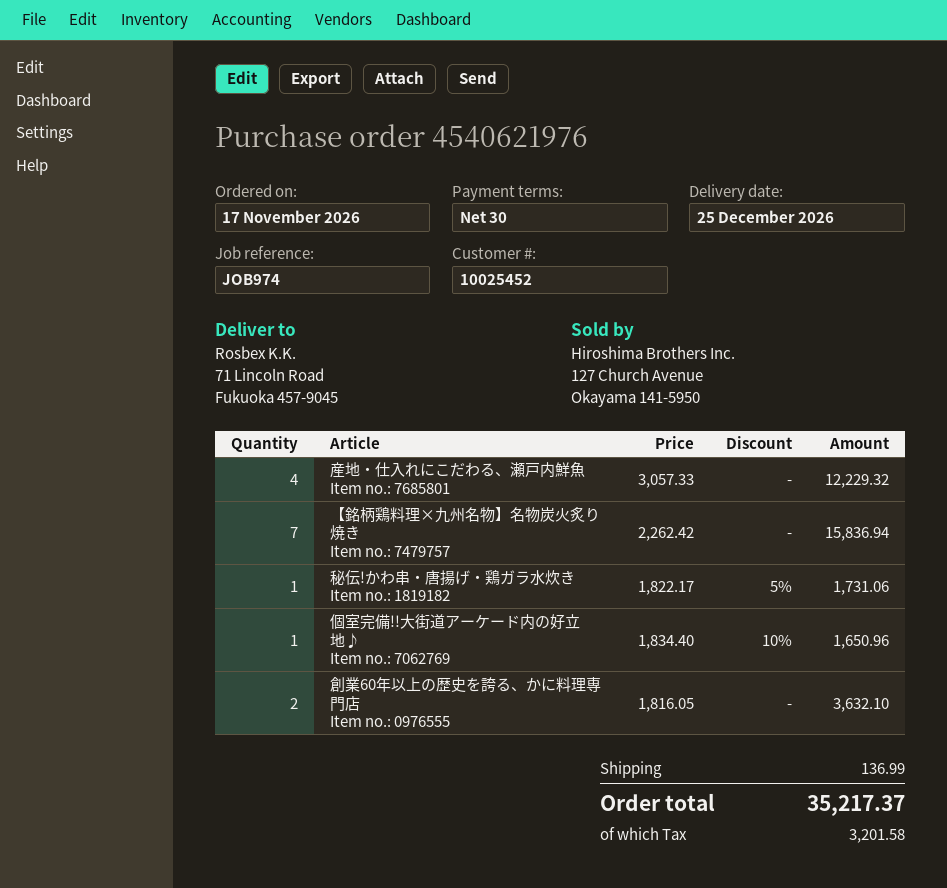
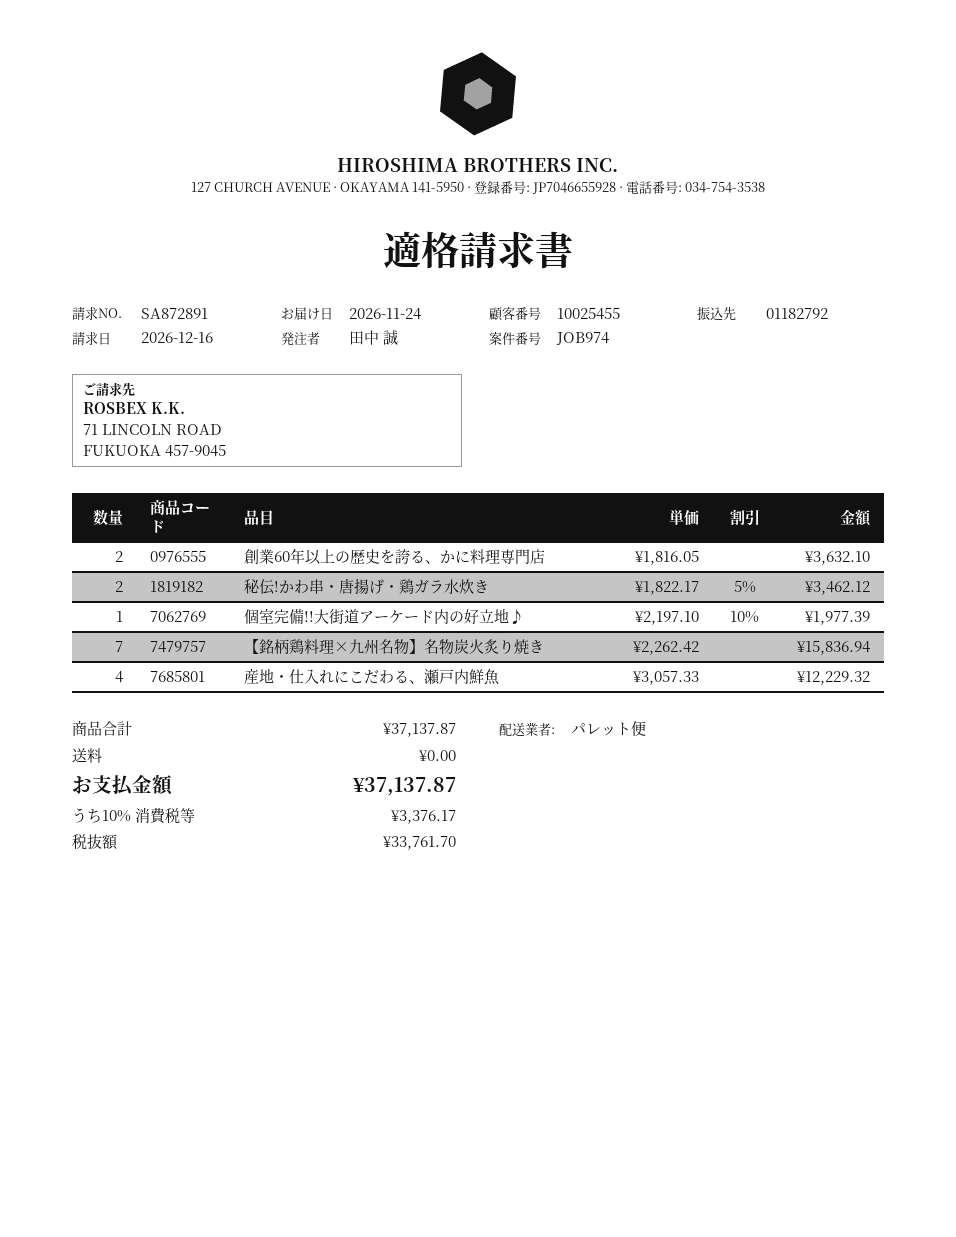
delivery date: 2026-12-25 -> 2026-11-24
customer number: 10025452 -> 10025455
秘伝!かわ串・唐揚げ・鶏ガラ水炊き: 1 x 1822.17 - 5% = 1731.06 -> 2 x 1822.17 - 5% = 3462.12
個室完備!!大街道アーケード内の好立地♪: 1 x 1834.40 - 10% = 1650.96 -> 1 x 2197.10 - 10% = 1977.39
shipping: 136.99 -> 0.00
tax: 3201.58 -> 3376.17
total: 35217.37 -> 37137.87

